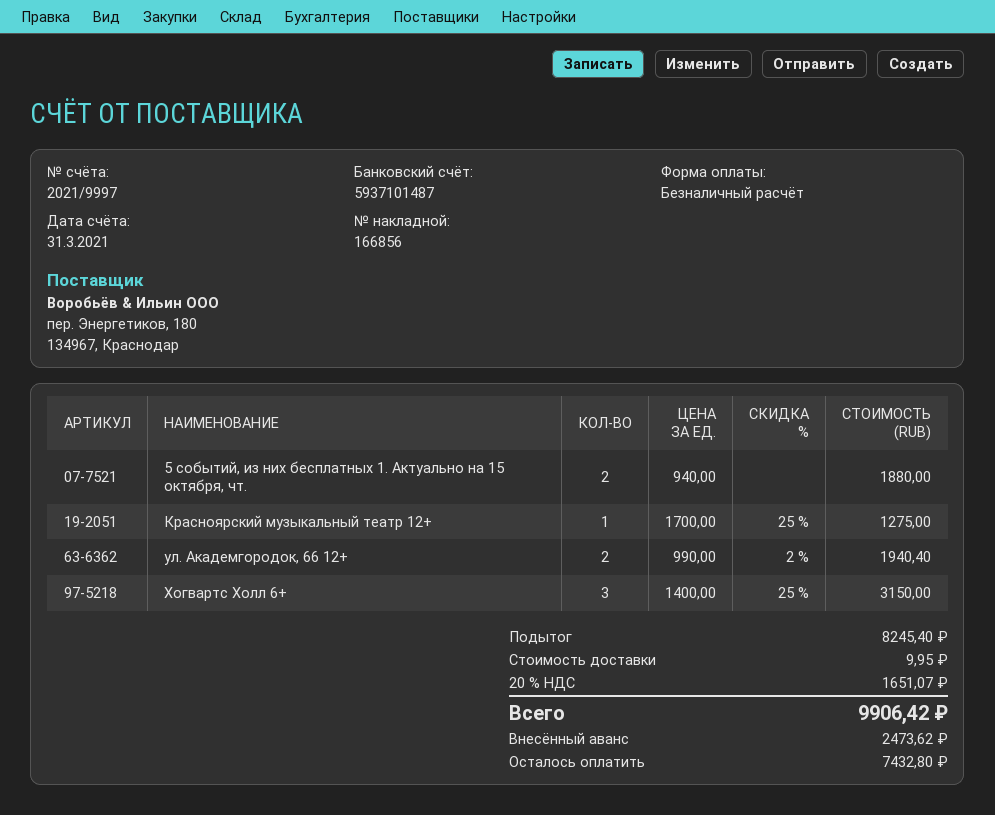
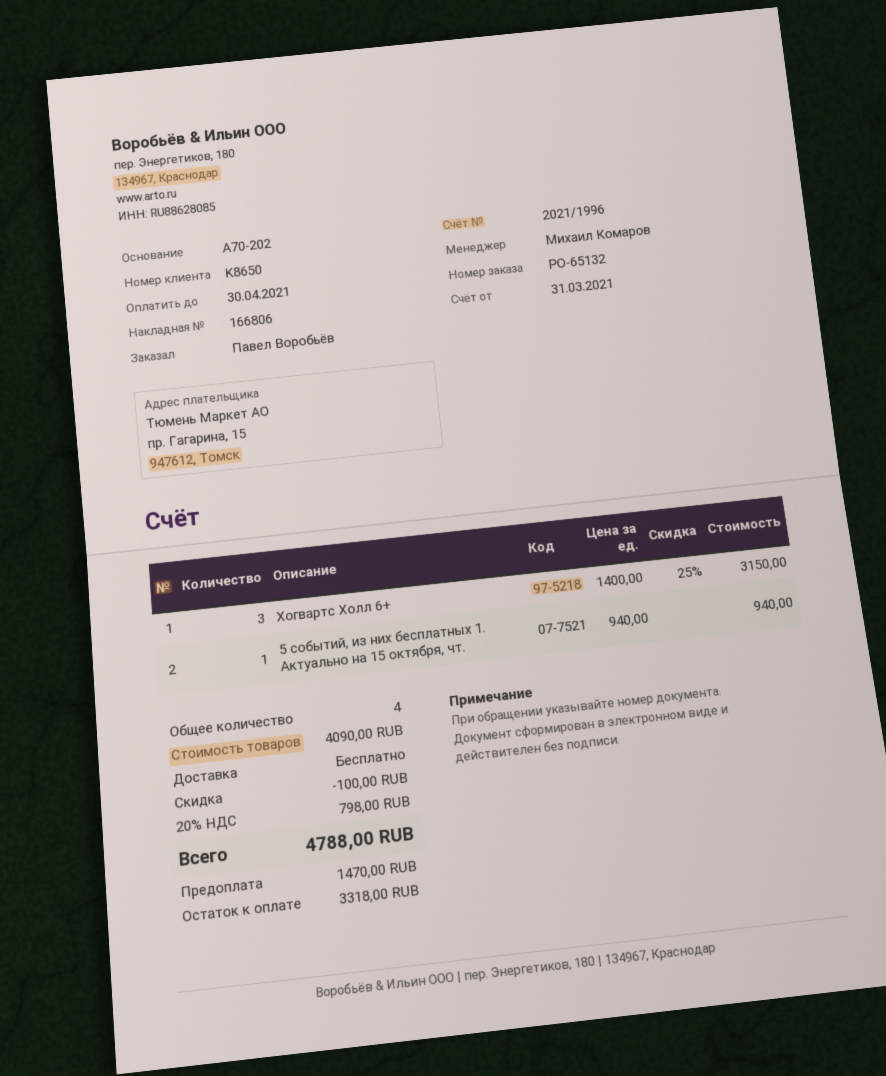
delivery note number: 166856 -> 166806
invoice number: 2021/9997 -> 2021/1996
5 событий, из них бесплатных 1. Актуально на 15 октября, чт.: 2 x 940.00 = 1880.00 -> 1 x 940.00 = 940.00
Красноярский музыкальный театр 12+: 1 x 1700.00 - 25% = 1275.00 -> none
ул. Академгородок, 66 12+: 2 x 990.00 - 2% = 1940.40 -> none
subtotal: 8245.40 -> 4090.00
discount: none -> 100.00
shipping: 9.95 -> 0.00
tax: 20% = 1651.07 -> 20% = 798.00
total: 9906.42 -> 4788.00
deposit: 2473.62 -> 1470.00
balance: 7432.80 -> 3318.00

